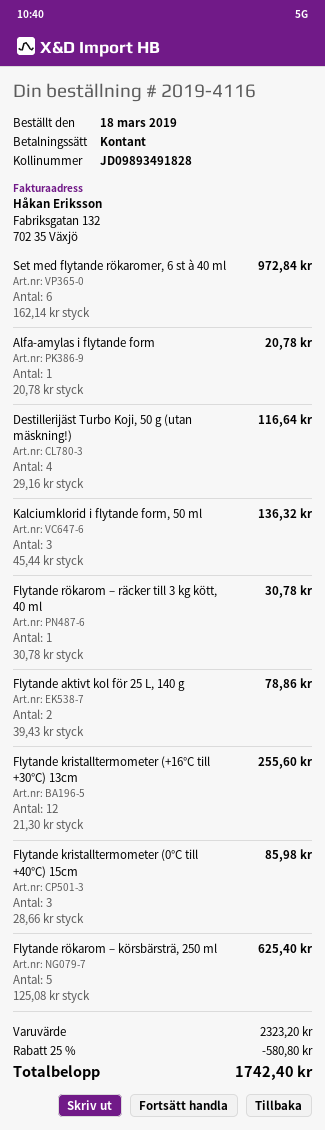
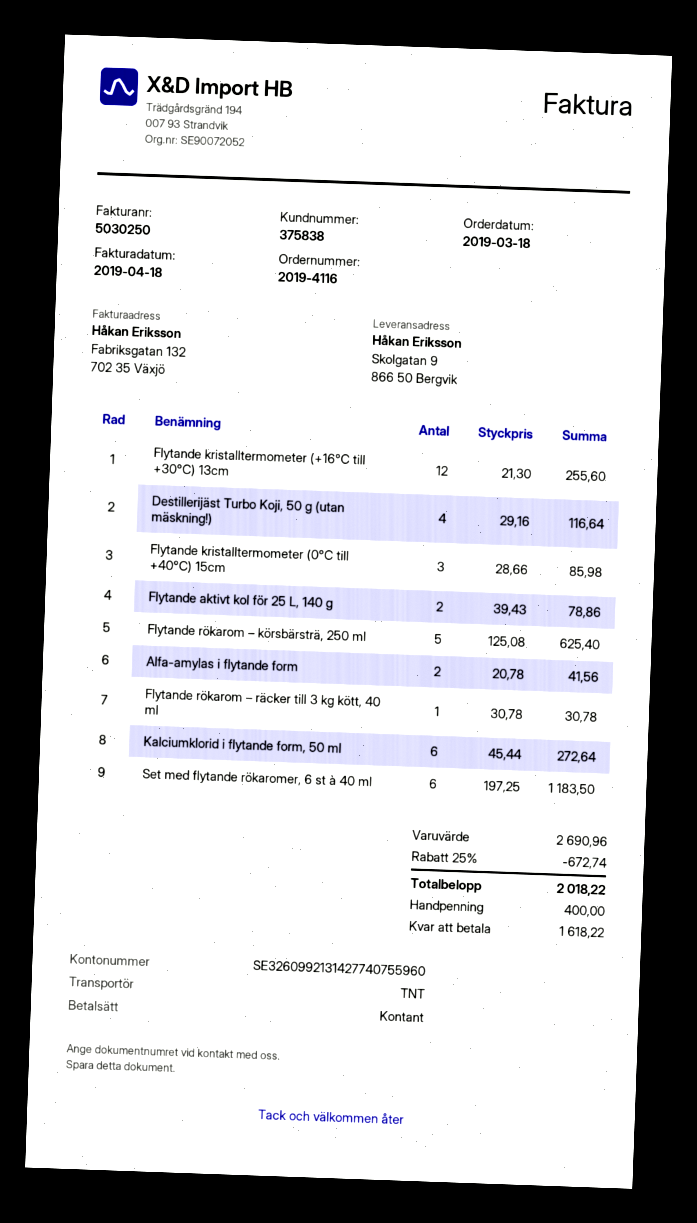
Set med flytande rökaromer, 6 st à 40 ml: 6 x 162.14 = 972.84 -> 6 x 197.25 = 1183.50
Alfa-amylas i flytande form: 1 x 20.78 = 20.78 -> 2 x 20.78 = 41.56
Kalciumklorid i flytande form, 50 ml: 3 x 45.44 = 136.32 -> 6 x 45.44 = 272.64
subtotal: 2323.20 -> 2690.96
discount: 25% = 580.80 -> 25% = 672.74
total: 1742.40 -> 2018.22

